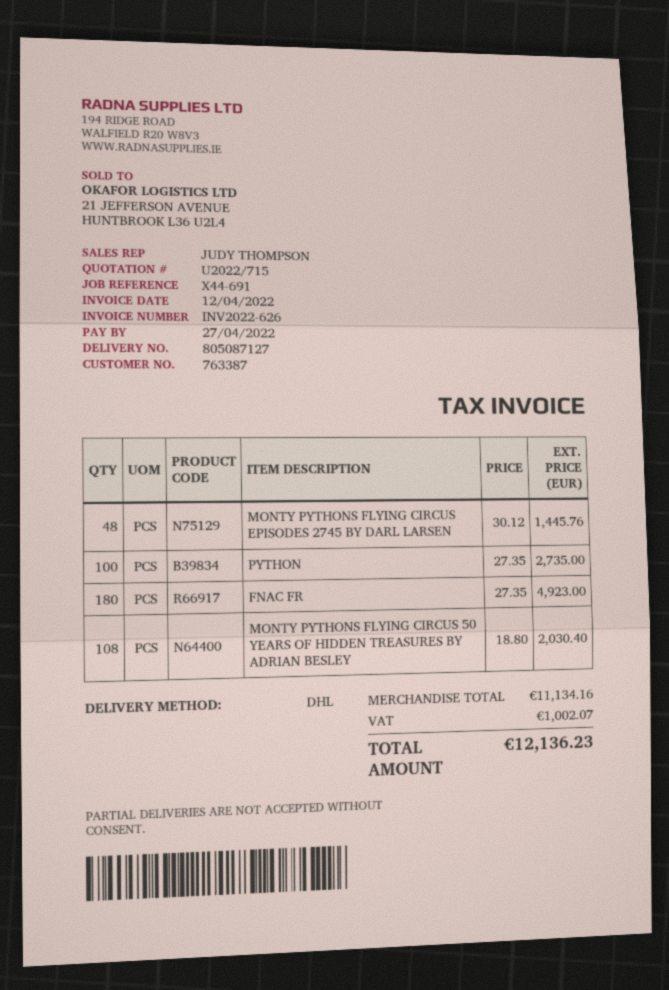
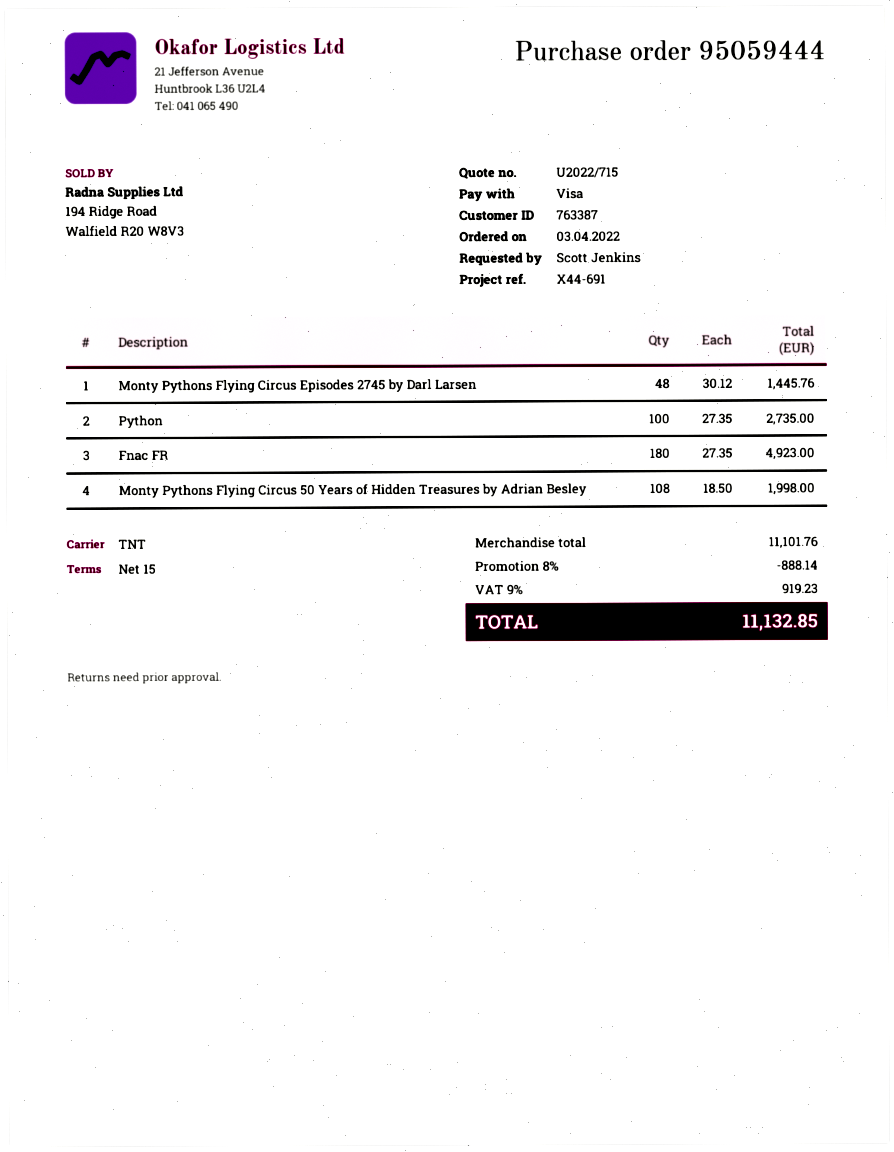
shipping method: DHL -> TNT
MONTY PYTHONS FLYING CIRCUS 50 YEARS OF HIDDEN TREASURES BY ADRIAN BESLEY: 108 x 18.80 = 2030.40 -> 108 x 18.50 = 1998.00
subtotal: 11134.16 -> 11101.76
discount: none -> 8% = 888.14
tax: 1002.07 -> 919.23
total: 12136.23 -> 11132.85

